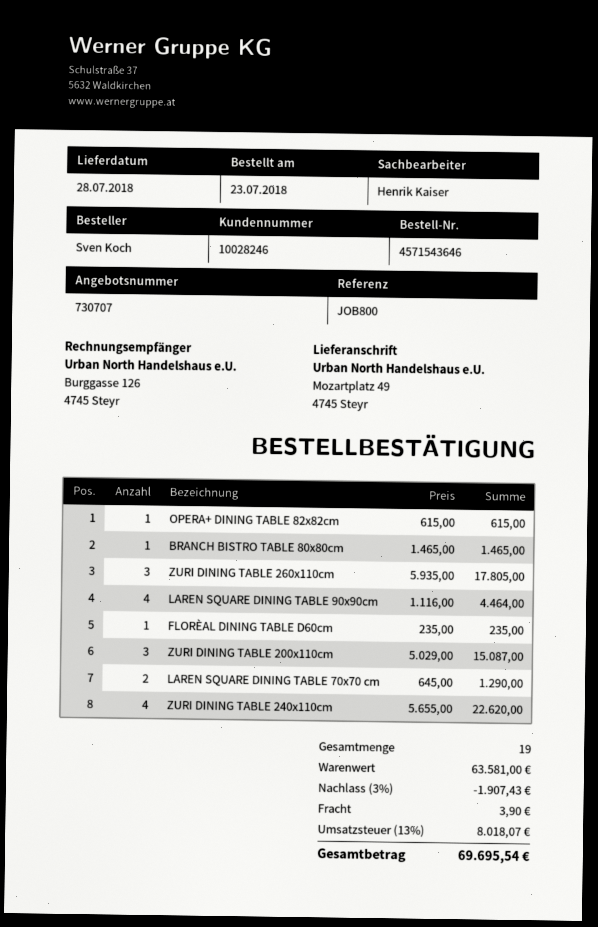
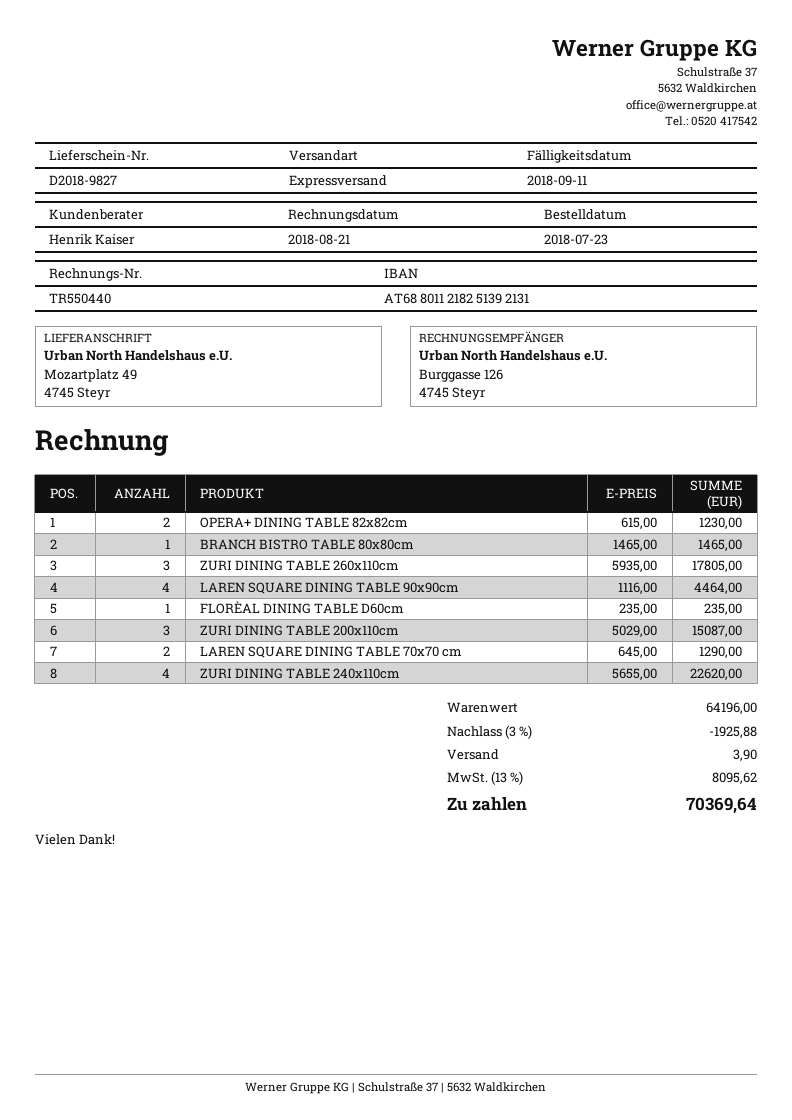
OPERA+ DINING TABLE 82x82cm: 1 x 615.00 = 615.00 -> 2 x 615.00 = 1230.00
subtotal: 63581.00 -> 64196.00
discount: 3% = 1907.43 -> 3% = 1925.88
tax: 13% = 8018.07 -> 13% = 8095.62
total: 69695.54 -> 70369.64

